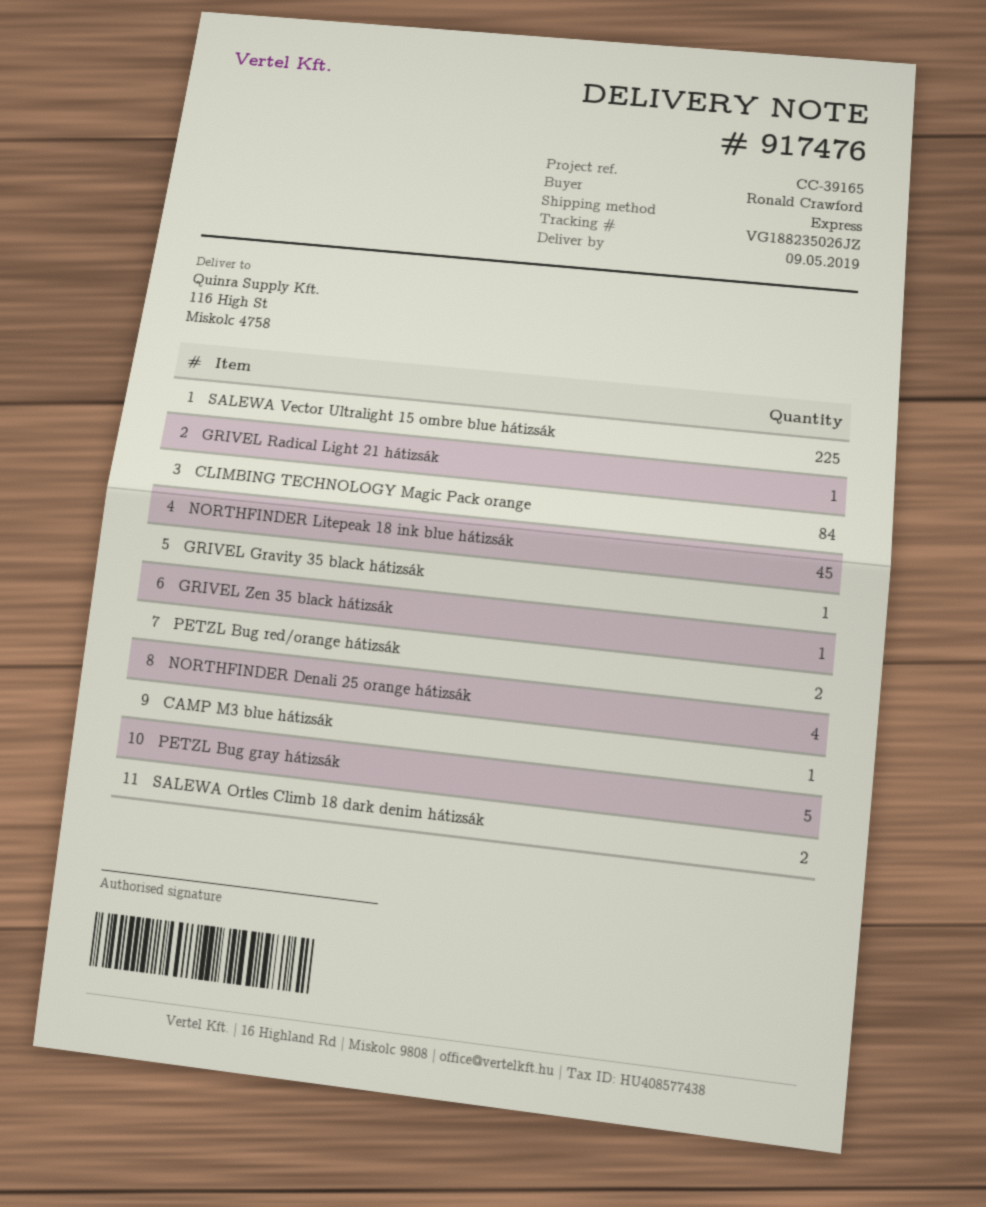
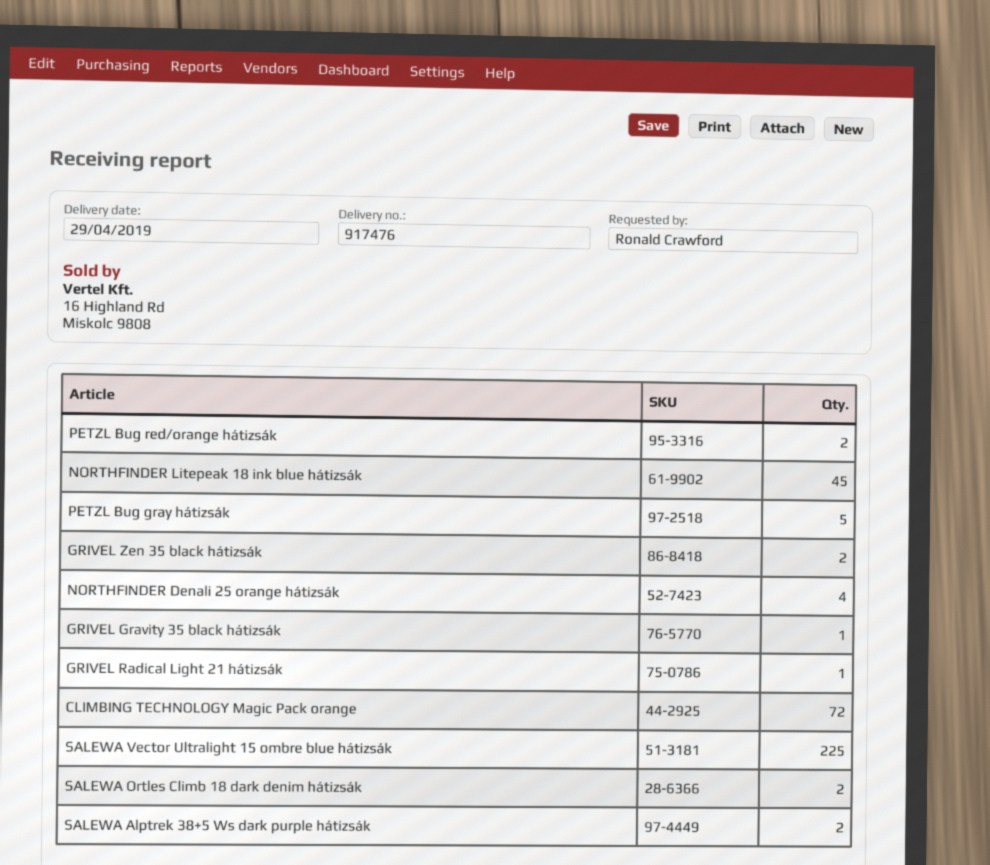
delivery date: 2019-05-09 -> 2019-04-29
CLIMBING TECHNOLOGY Magic Pack orange: 84 -> 72
GRIVEL Zen 35 black hátizsák: 1 -> 2
CAMP M3 blue hátizsák: 1 -> none
SALEWA Alptrek 38+5 Ws dark purple hátizsák: none -> 2

